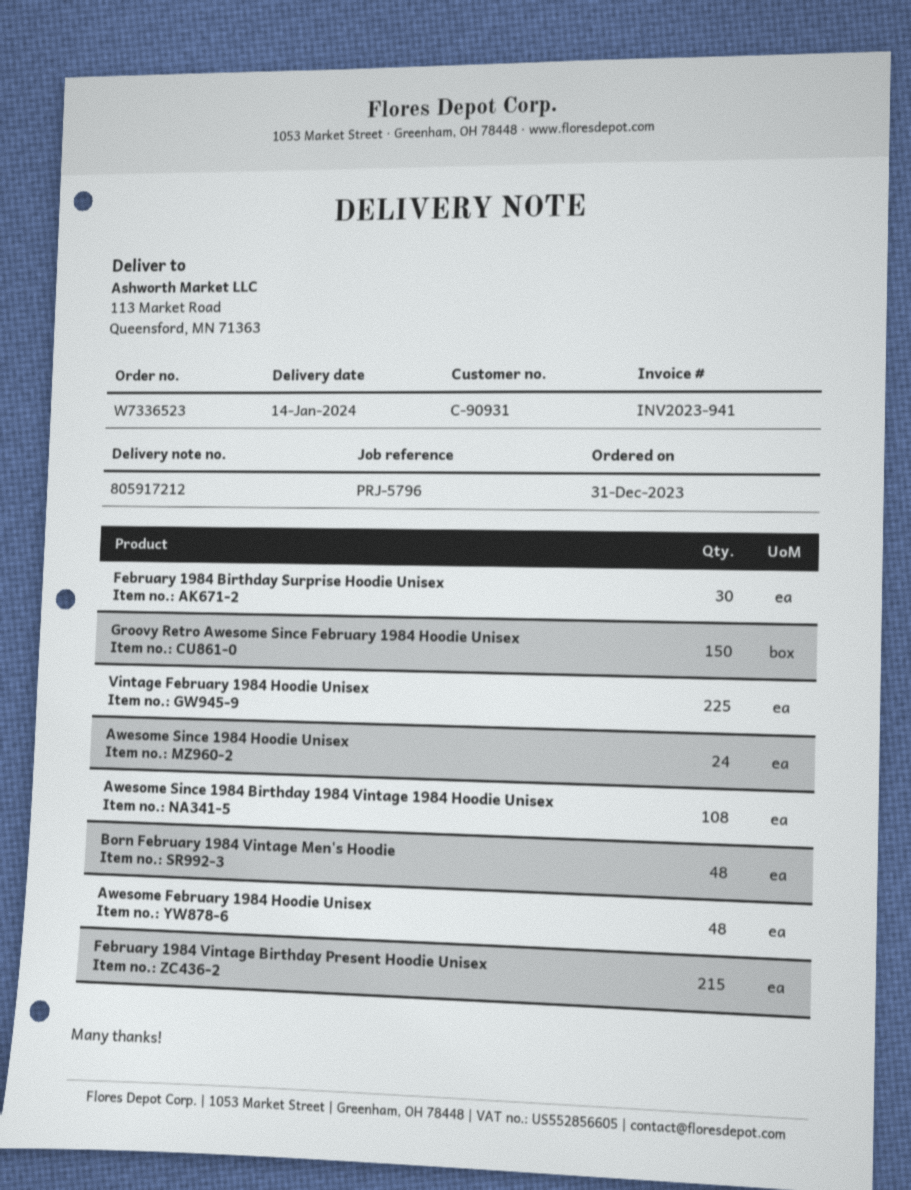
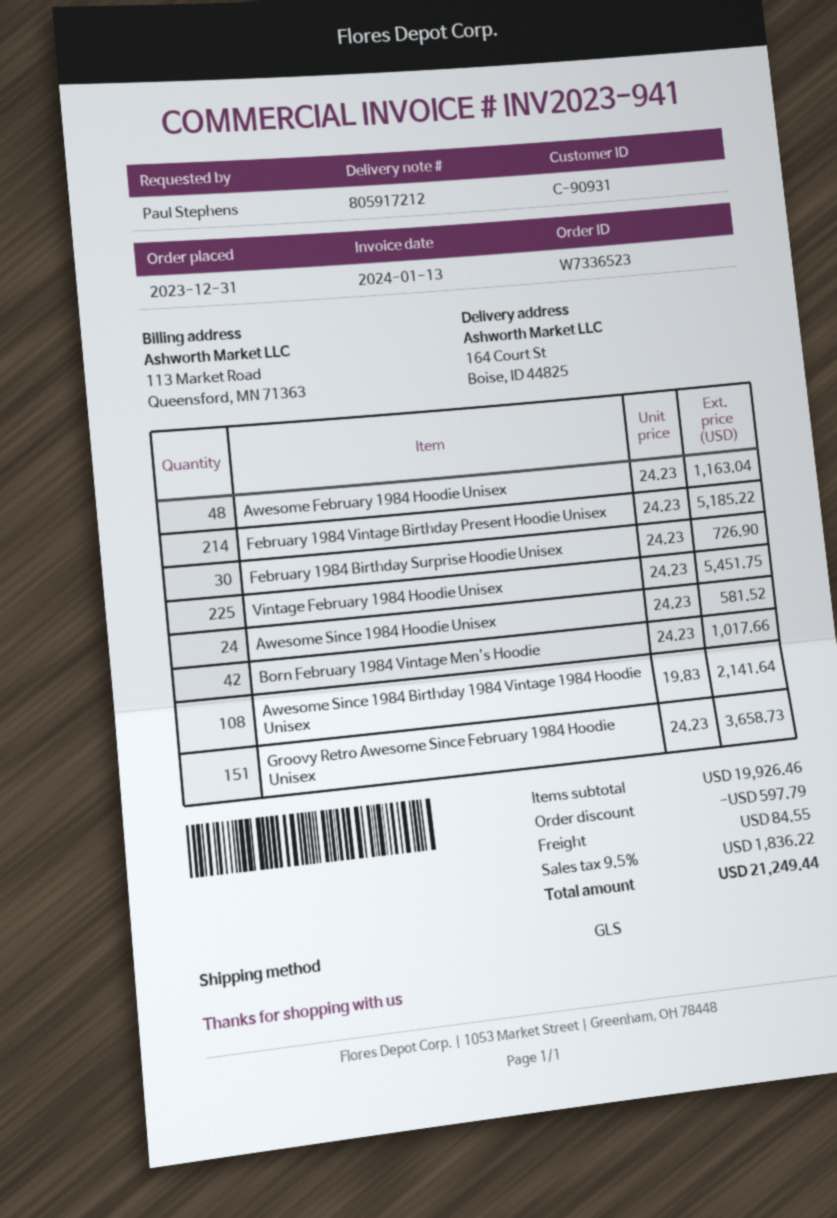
ship to: 113 Market Road, Queensford, MN 71363 -> 164 Court St, Boise, ID 44825
Groovy Retro Awesome Since February 1984 Hoodie Unisex: 150 -> 151
Born February 1984 Vintage Men's Hoodie: 48 -> 42
February 1984 Vintage Birthday Present Hoodie Unisex: 215 -> 214

